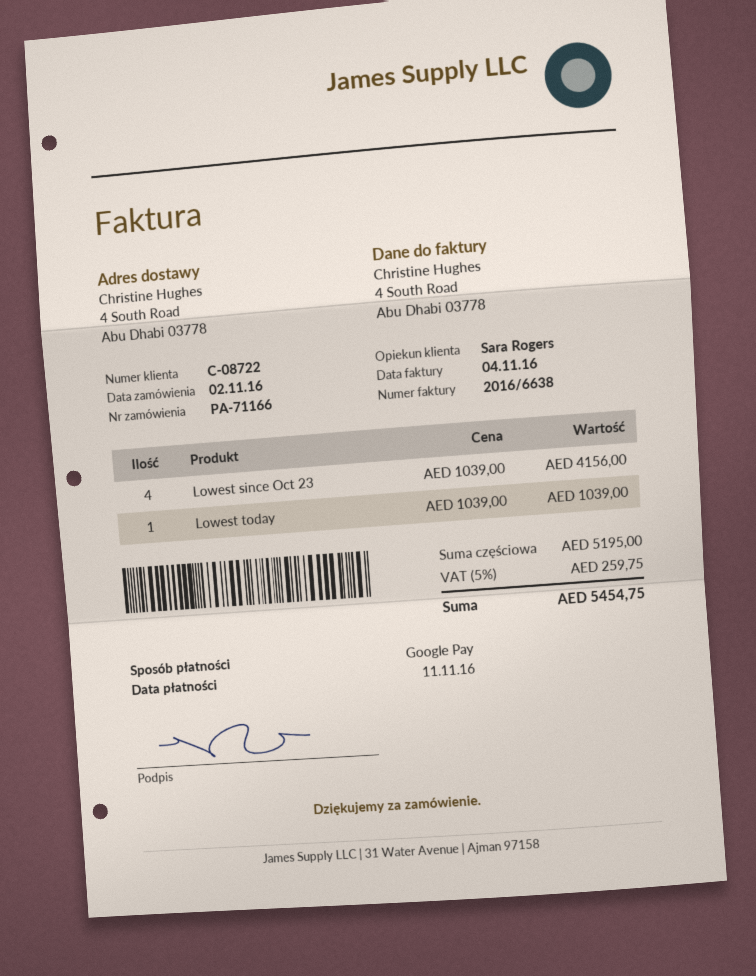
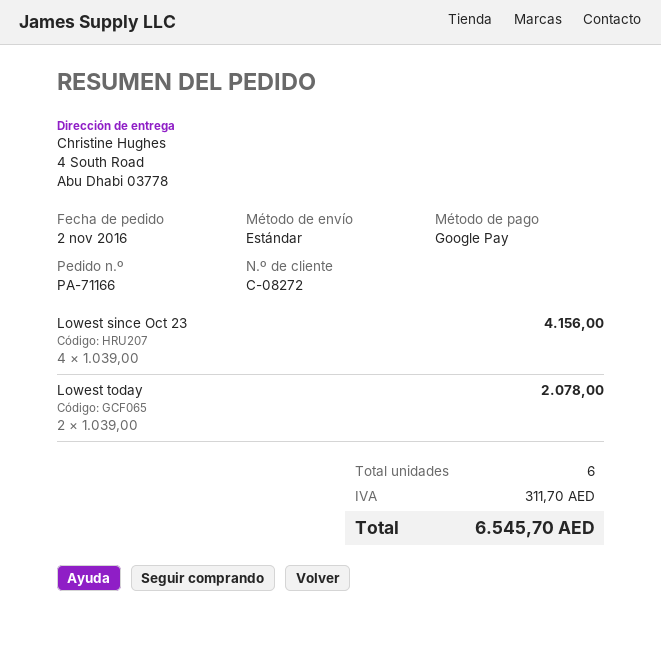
customer number: C-08722 -> C-08272
Lowest today: 1 x 1039.00 = 1039.00 -> 2 x 1039.00 = 2078.00
tax: 259.75 -> 311.70
total: 5454.75 -> 6545.70

